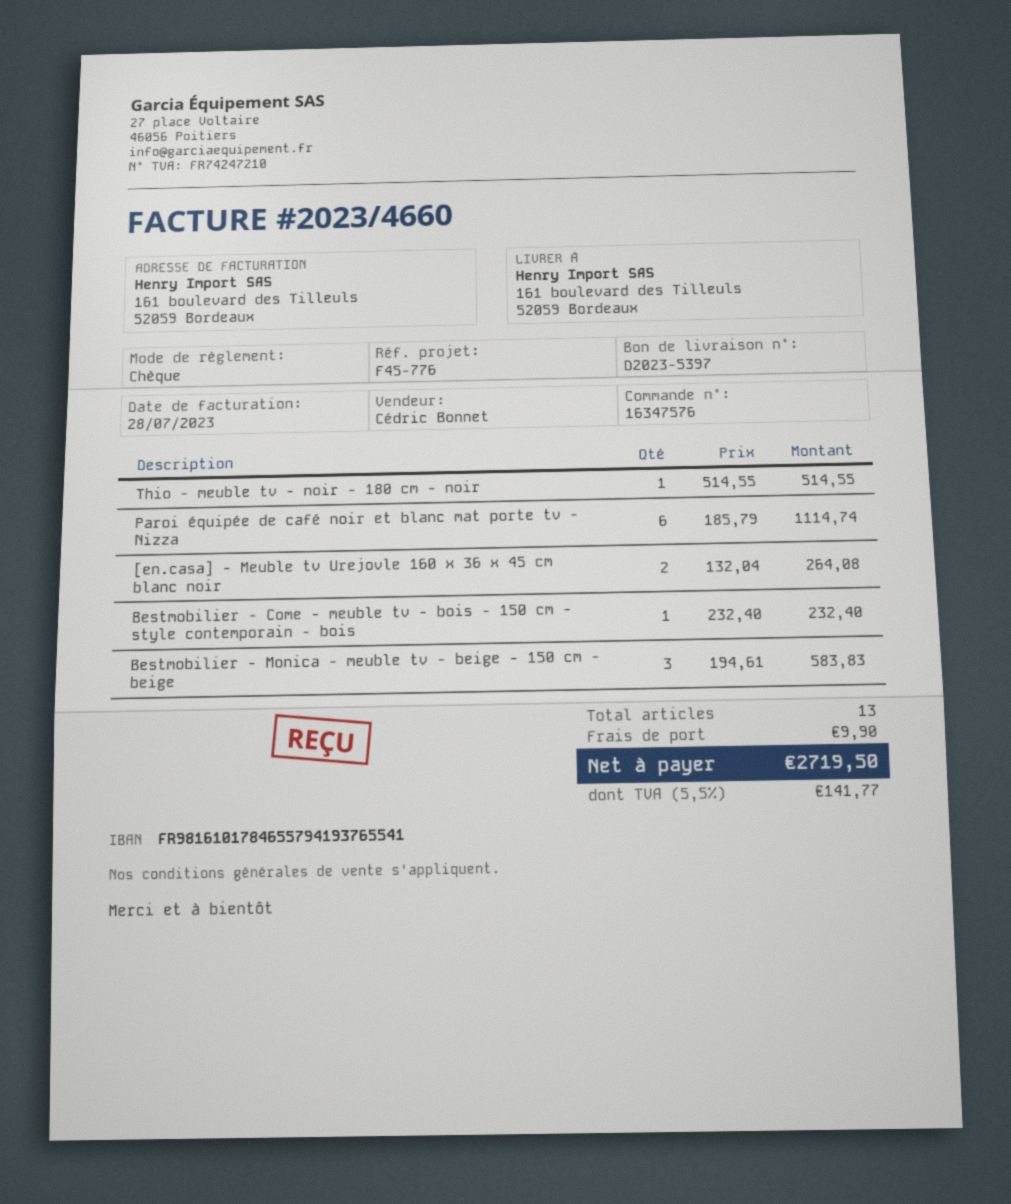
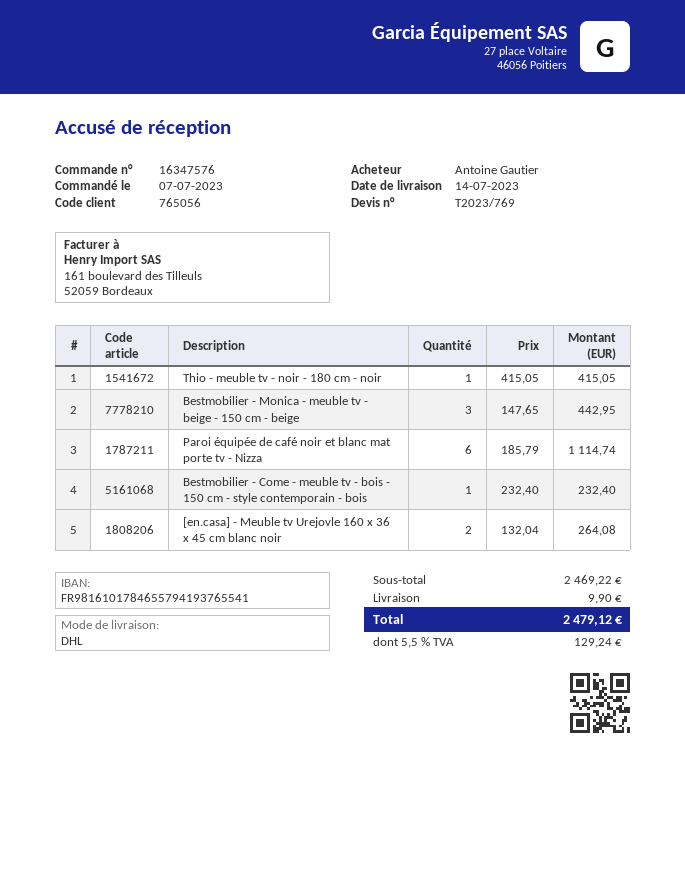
Thio - meuble tv - noir - 180 cm - noir: 1 x 514.55 = 514.55 -> 1 x 415.05 = 415.05
Bestmobilier - Monica - meuble tv - beige - 150 cm - beige: 3 x 194.61 = 583.83 -> 3 x 147.65 = 442.95
tax: 5.5% = 141.77 -> 5.5% = 129.24
total: 2719.50 -> 2479.12

